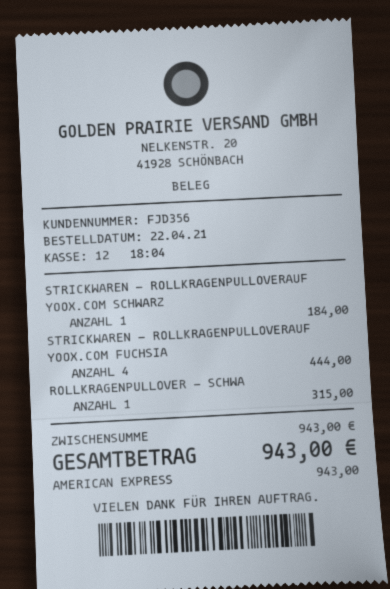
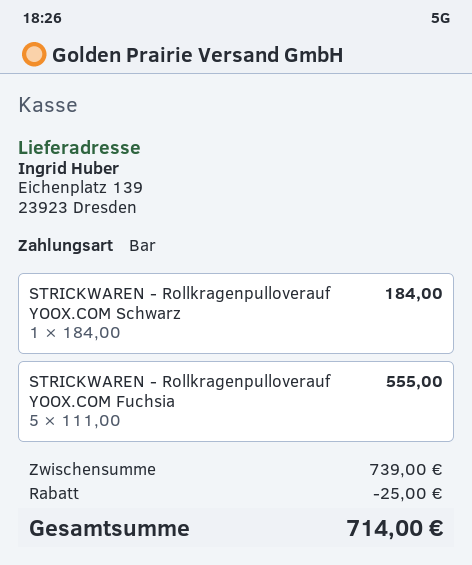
payment method: American Express -> cash
STRICKWAREN - ROLLKRAGENPULLOVERAUF YOOX.COM FUCHSIA: 4 for 444.00 -> 5 for 555.00
ROLLKRAGENPULLOVER - SCHWA: 1 for 315.00 -> none
subtotal: 943.00 -> 739.00
discount: none -> 25.00
total: 943.00 -> 714.00

